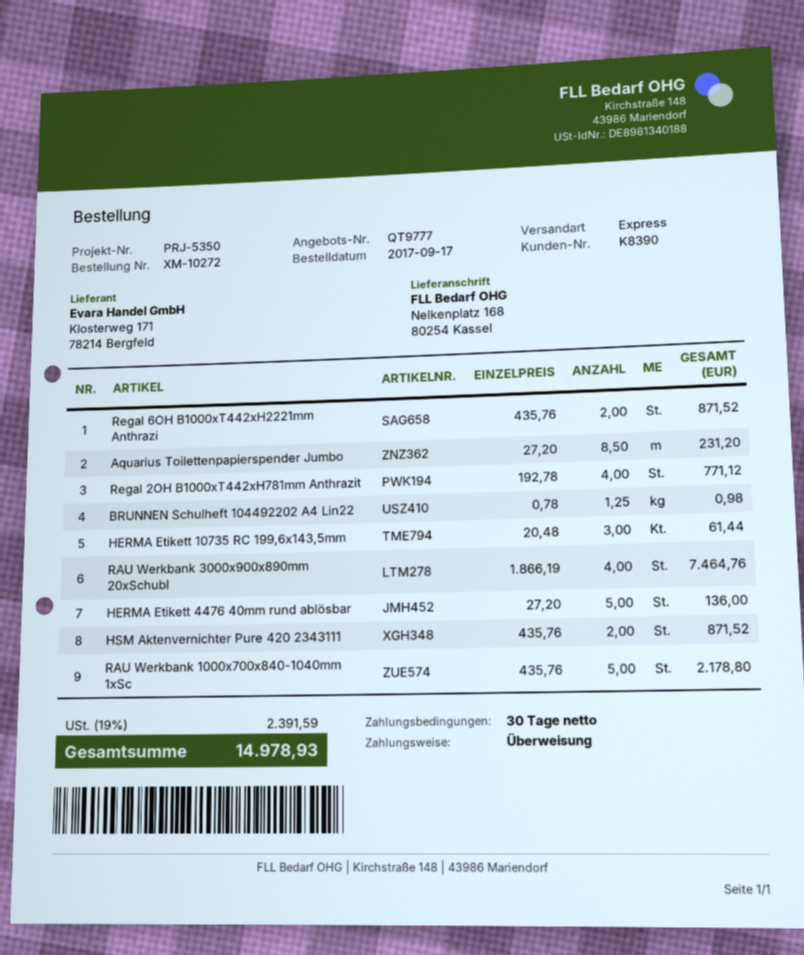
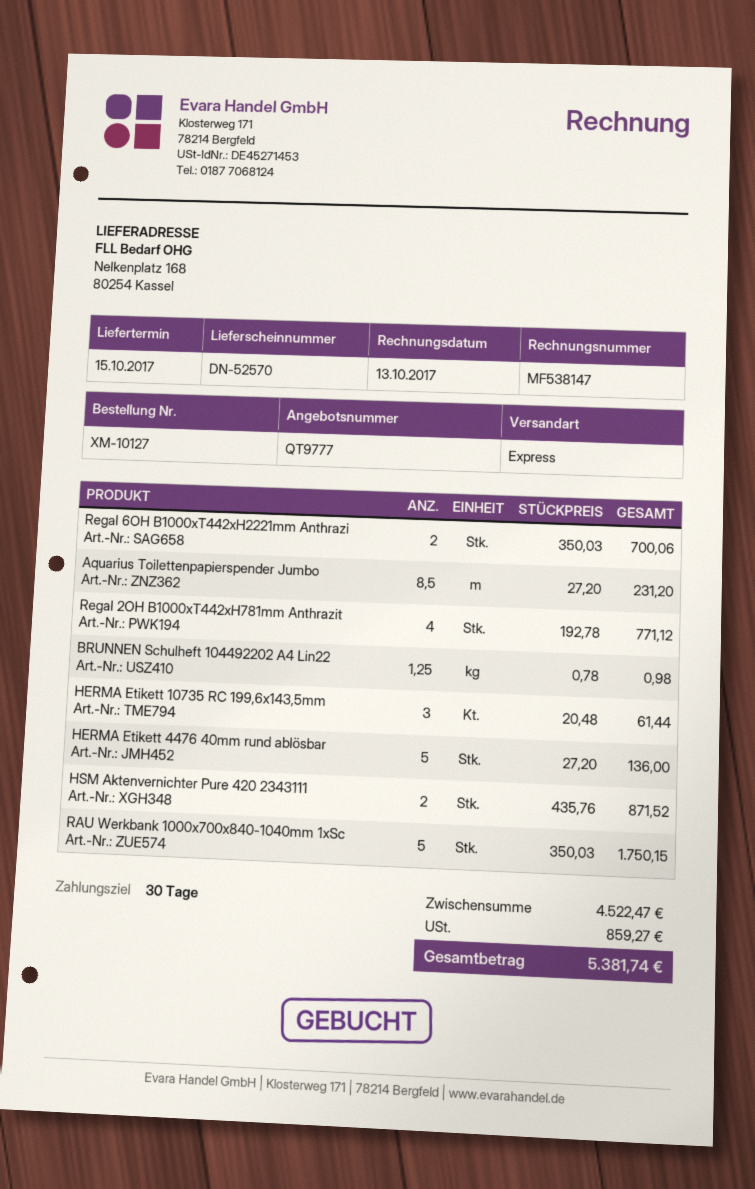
order number: XM-10272 -> XM-10127
Regal 6OH B1000xT442xH2221mm Anthrazi: 2 x 435.76 = 871.52 -> 2 x 350.03 = 700.06
RAU Werkbank 3000x900x890mm 20xSchubl: 4 x 1866.19 = 7464.76 -> none
RAU Werkbank 1000x700x840-1040mm 1xSc: 5 x 435.76 = 2178.80 -> 5 x 350.03 = 1750.15
tax: 2391.59 -> 859.27
total: 14978.93 -> 5381.74

